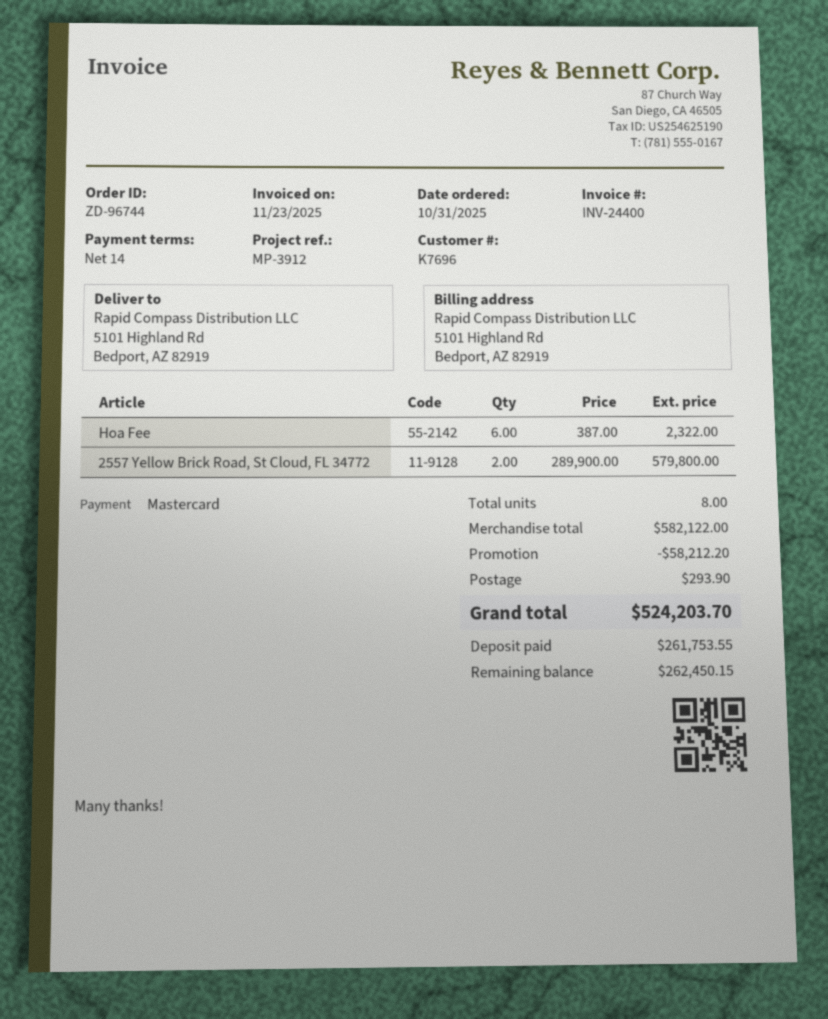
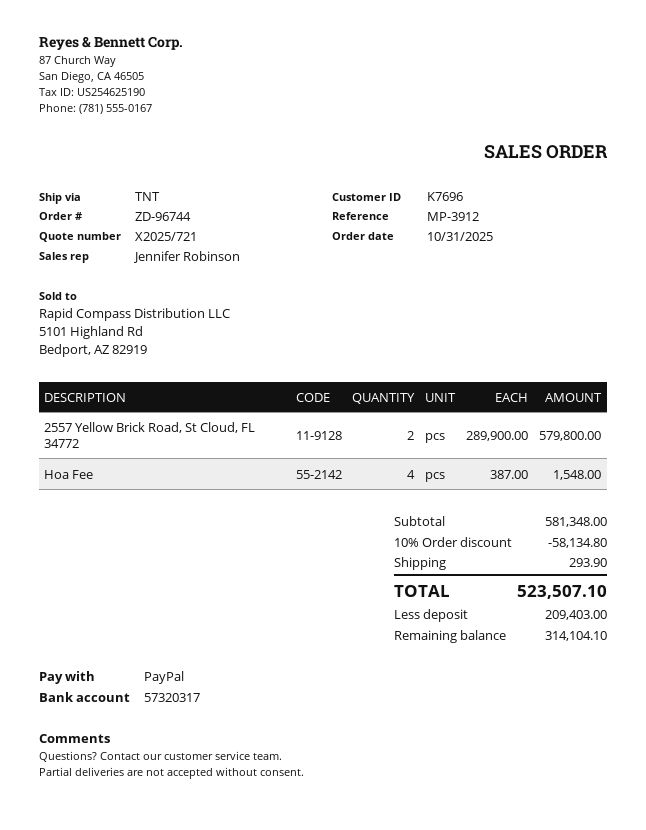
payment method: Mastercard -> PayPal
Hoa Fee: 6 x 387.00 = 2322.00 -> 4 x 387.00 = 1548.00
subtotal: 582122.00 -> 581348.00
discount: 58212.20 -> 58134.80
total: 524203.70 -> 523507.10
deposit: 261753.55 -> 209403.00
balance: 262450.15 -> 314104.10

